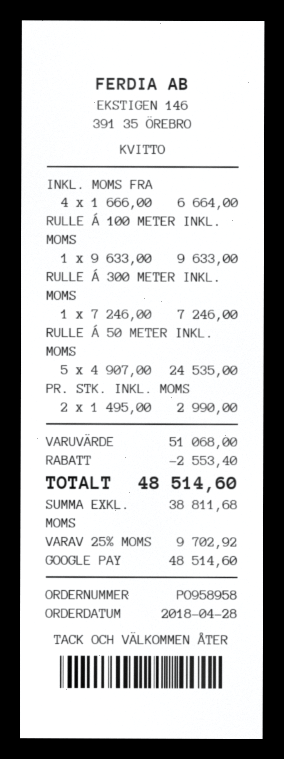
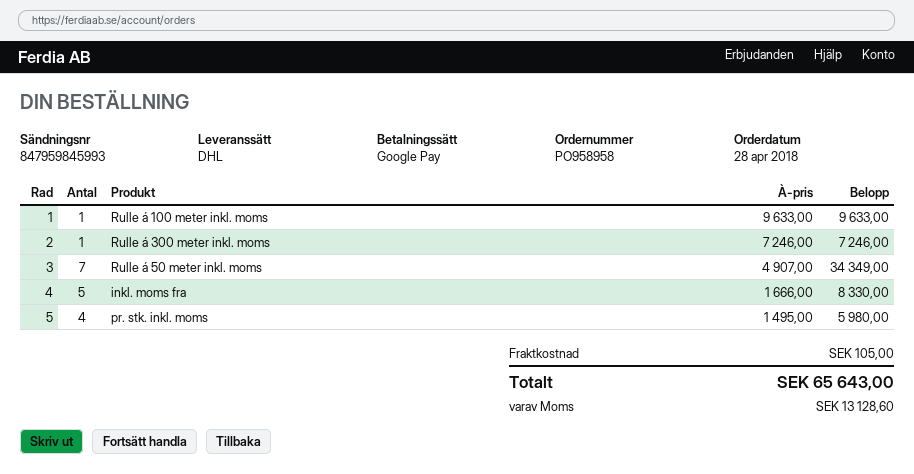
INKL. MOMS FRA: 4 x 1666.00 = 6664.00 -> 5 x 1666.00 = 8330.00
RULLE Á 50 METER INKL. MOMS: 5 x 4907.00 = 24535.00 -> 7 x 4907.00 = 34349.00
PR. STK. INKL. MOMS: 2 x 1495.00 = 2990.00 -> 4 x 1495.00 = 5980.00
discount: 2553.40 -> none
shipping: none -> 105.00
tax: 9702.92 -> 13128.60
total: 48514.60 -> 65643.00

